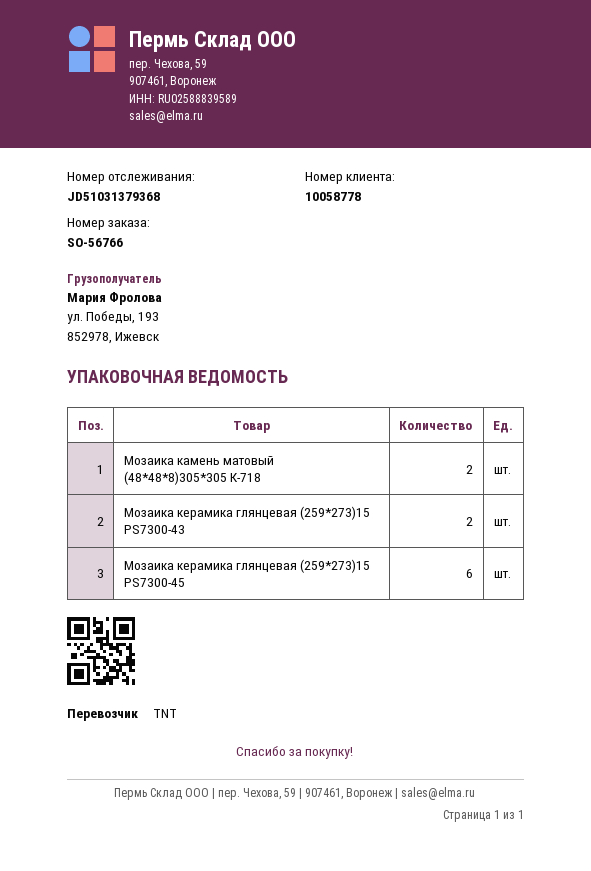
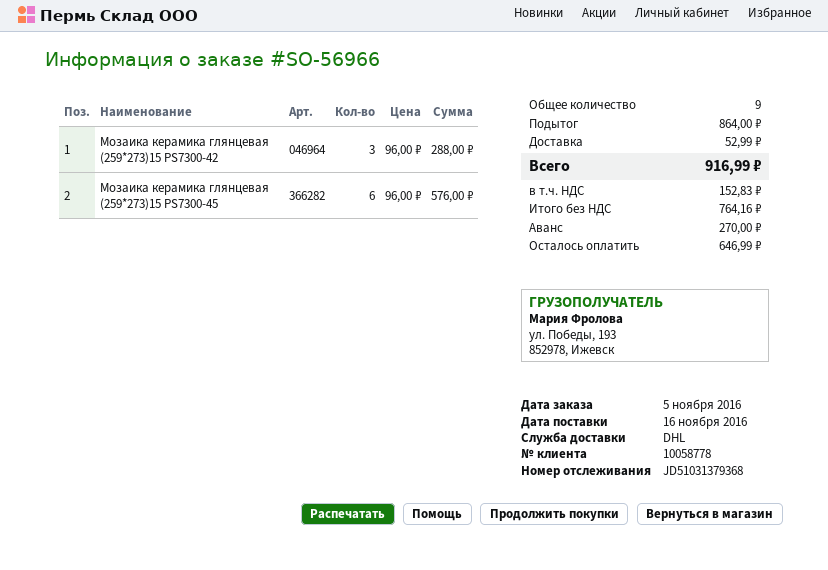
order number: SO-56766 -> SO-56966
shipping method: TNT -> DHL
Мозаика камень матовый (48*48*8)305*305 К-718: 2 -> none
Мозаика керамика глянцевая (259*273)15 PS7300-43: 2 -> none
Мозаика керамика глянцевая (259*273)15 PS7300-42: none -> 3

